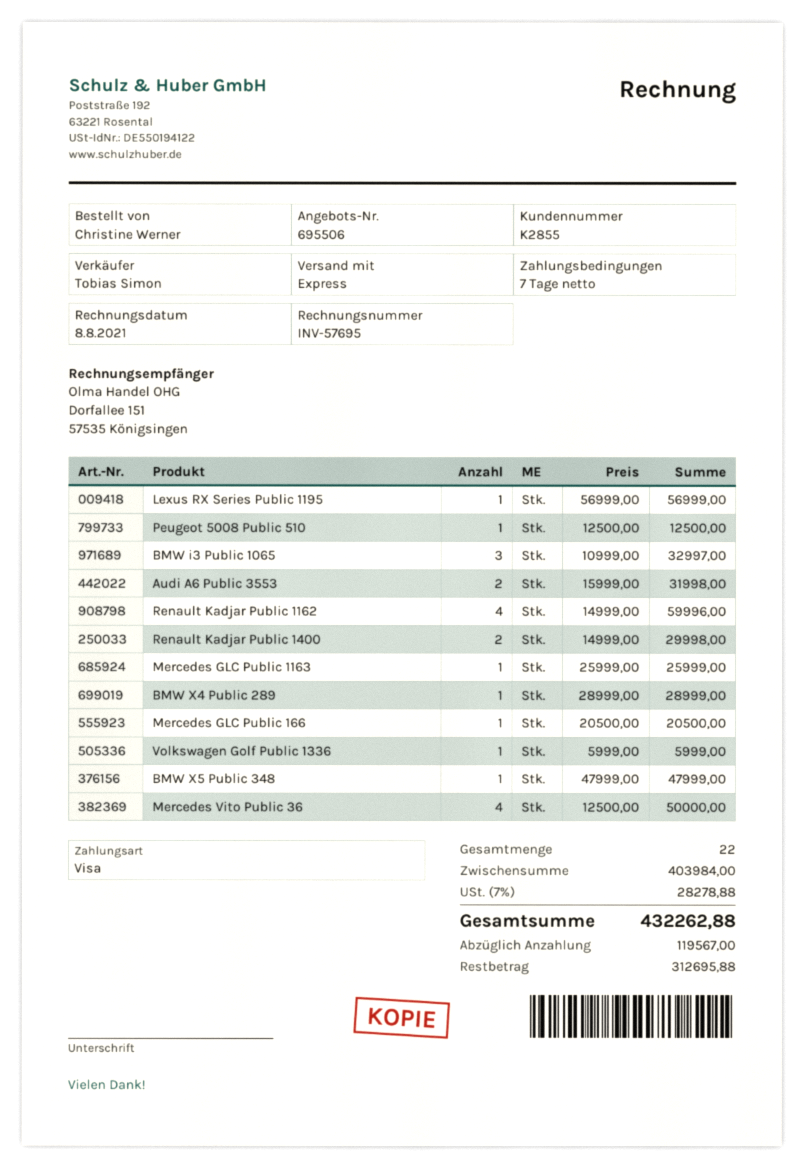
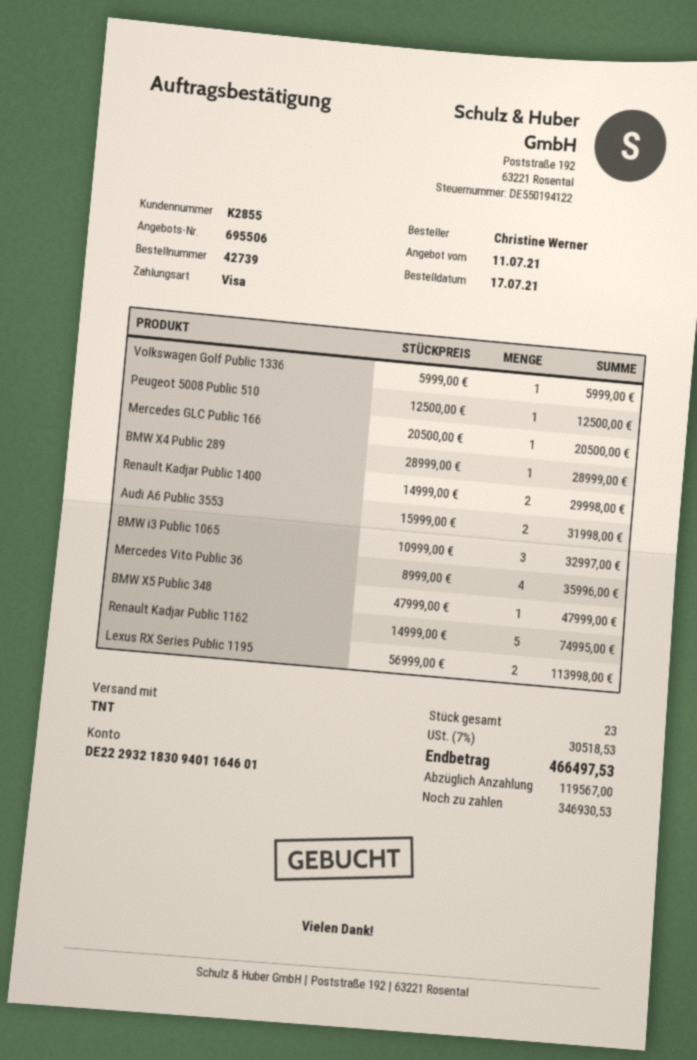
shipping method: express -> TNT
Lexus RX Series Public 1195: 1 x 56999.00 = 56999.00 -> 2 x 56999.00 = 113998.00
Renault Kadjar Public 1162: 4 x 14999.00 = 59996.00 -> 5 x 14999.00 = 74995.00
Mercedes GLC Public 1163: 1 x 25999.00 = 25999.00 -> none
Mercedes Vito Public 36: 4 x 12500.00 = 50000.00 -> 4 x 8999.00 = 35996.00
total quantity: 22 -> 23
tax: 7% = 28278.88 -> 7% = 30518.53
total: 432262.88 -> 466497.53
balance: 312695.88 -> 346930.53

